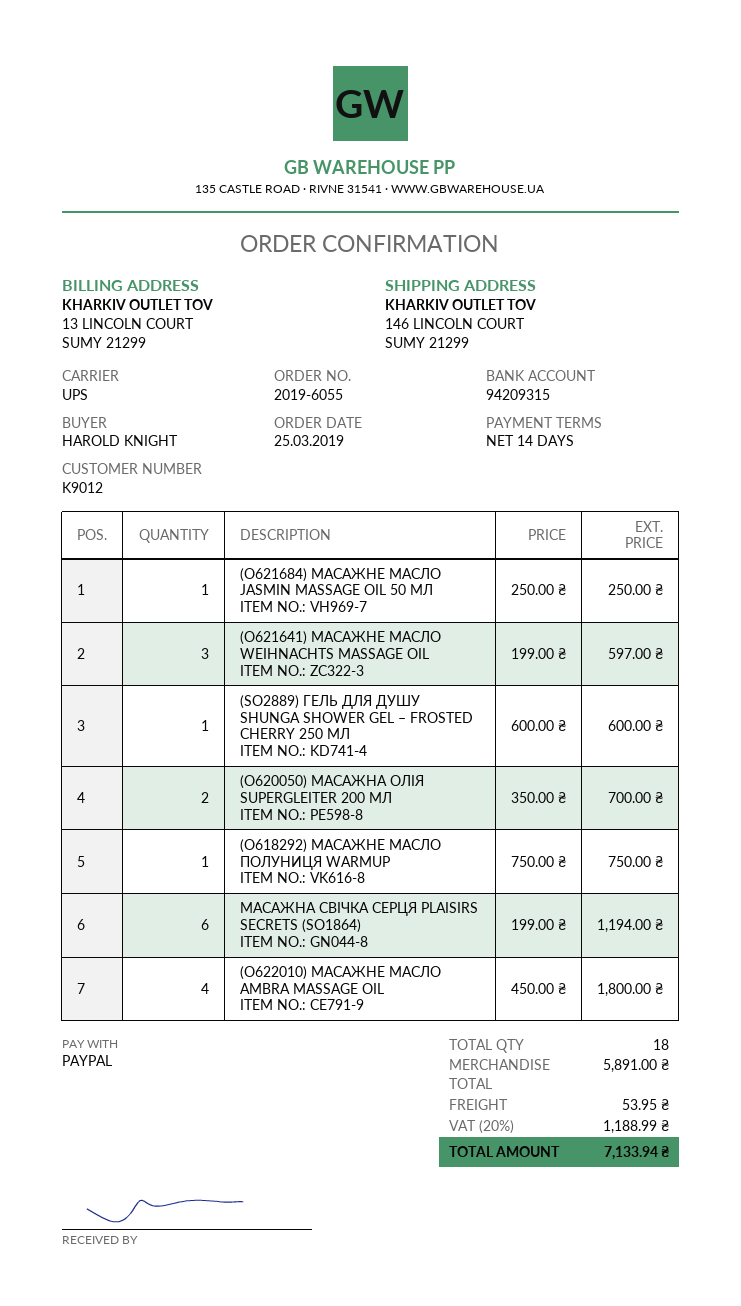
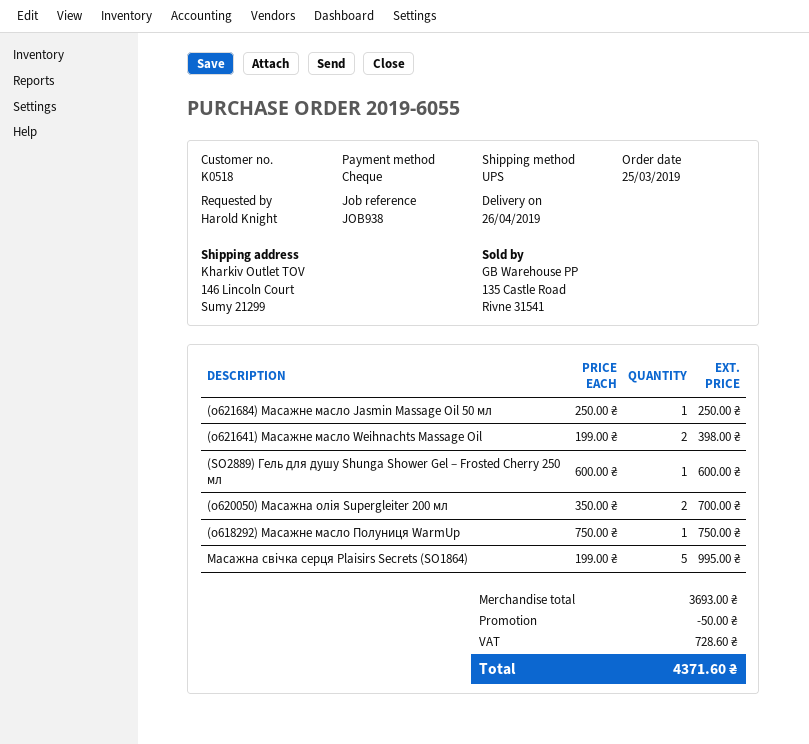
customer number: K9012 -> K0518
payment method: PayPal -> cheque
(O621641) МАСАЖНЕ МАСЛО WEIHNACHTS MASSAGE OIL: 3 x 199.00 = 597.00 -> 2 x 199.00 = 398.00
МАСАЖНА СВІЧКА СЕРЦЯ PLAISIRS SECRETS (SO1864): 6 x 199.00 = 1194.00 -> 5 x 199.00 = 995.00
(O622010) МАСАЖНЕ МАСЛО AMBRA MASSAGE OIL: 4 x 450.00 = 1800.00 -> none
subtotal: 5891.00 -> 3693.00
discount: none -> 50.00
shipping: 53.95 -> none
tax: 1188.99 -> 728.60
total: 7133.94 -> 4371.60

